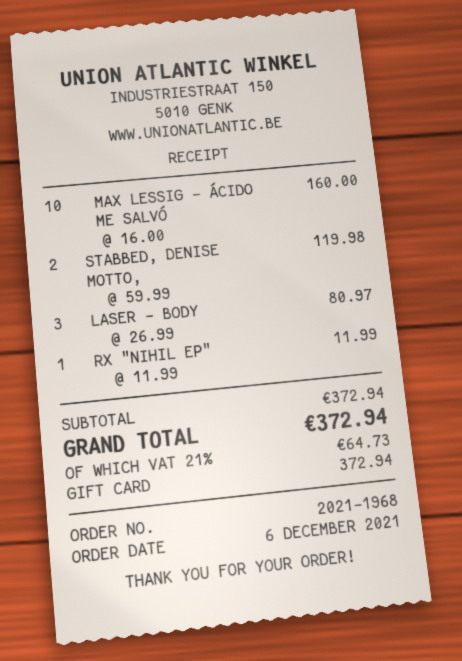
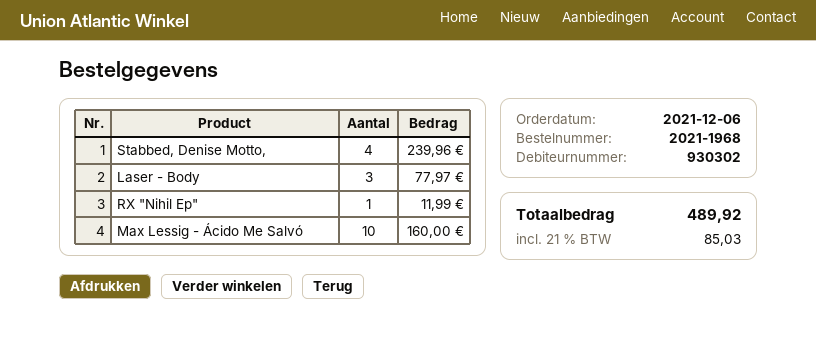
STABBED, DENISE MOTTO,: 2 for 119.98 -> 4 for 239.96
LASER - BODY: 3 for 80.97 -> 3 for 77.97
tax: 21% = 64.73 -> 21% = 85.03
total: 372.94 -> 489.92

